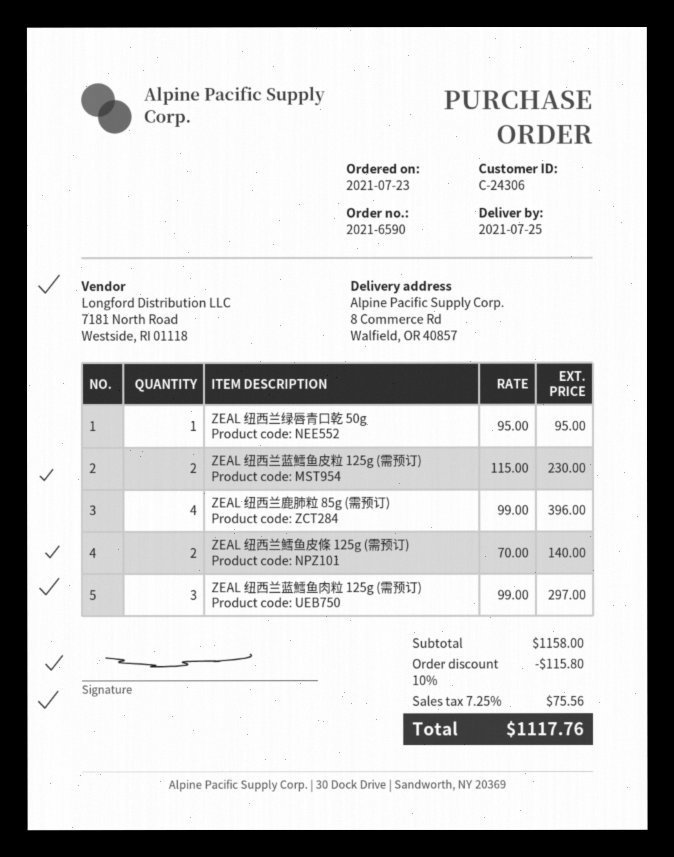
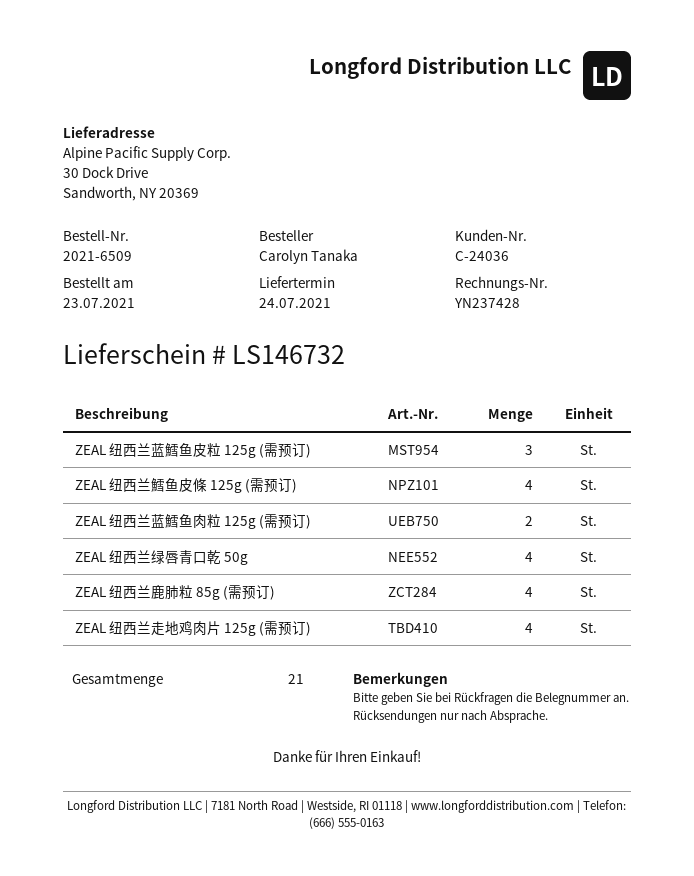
order number: 2021-6590 -> 2021-6509
delivery date: 2021-07-25 -> 2021-07-24
customer number: C-24306 -> C-24036
ship to: 8 Commerce Rd, Walfield, OR 40857 -> 30 Dock Drive, Sandworth, NY 20369
ZEAL 纽西兰绿唇青口乾 50g: 1 -> 4
ZEAL 纽西兰蓝鱈鱼皮粒 125g (需预订): 2 -> 3
ZEAL 纽西兰鱈鱼皮條 125g (需预订): 2 -> 4
ZEAL 纽西兰蓝鱈鱼肉粒 125g (需预订): 3 -> 2
ZEAL 纽西兰走地鸡肉片 125g (需预订): none -> 4

